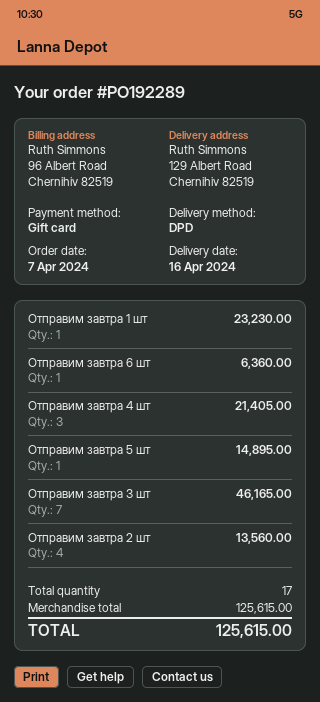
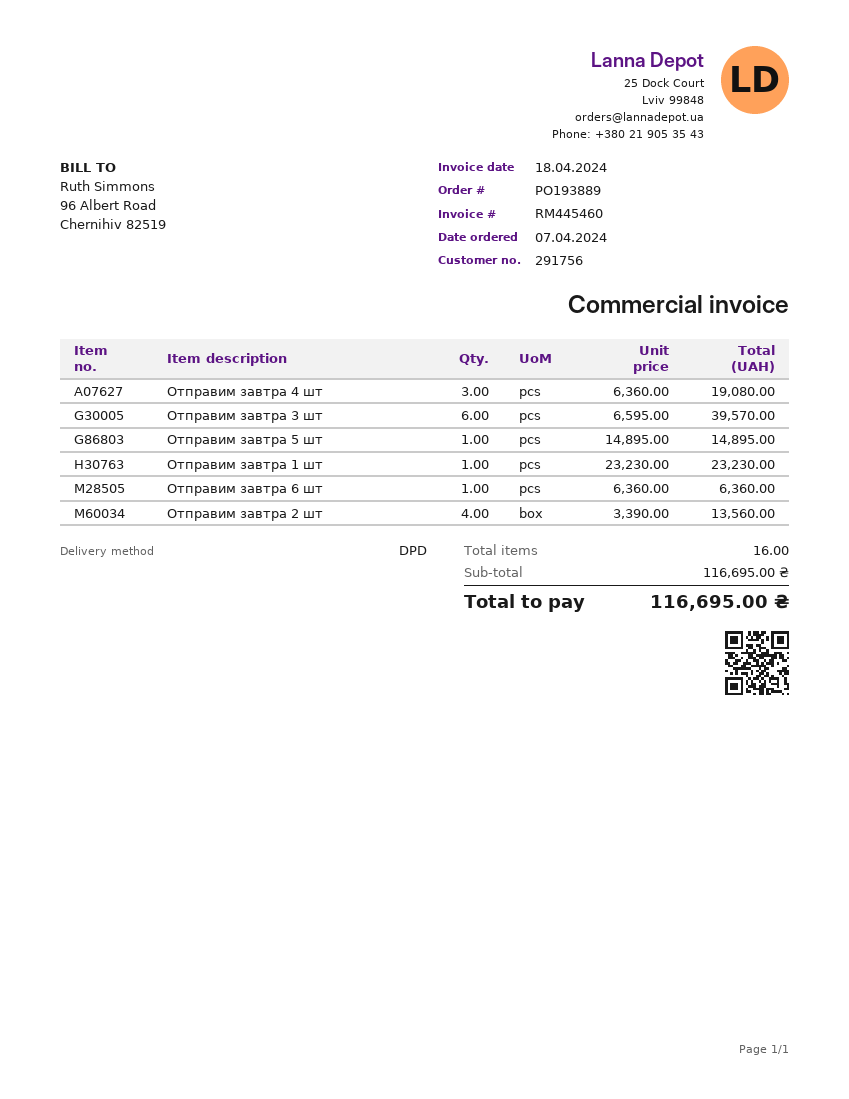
order number: PO192289 -> PO193889
Отправим завтра 4 шт: 3 for 21405.00 -> 3 for 19080.00
Отправим завтра 3 шт: 7 for 46165.00 -> 6 for 39570.00
total quantity: 17 -> 16
subtotal: 125615.00 -> 116695.00
total: 125615.00 -> 116695.00

